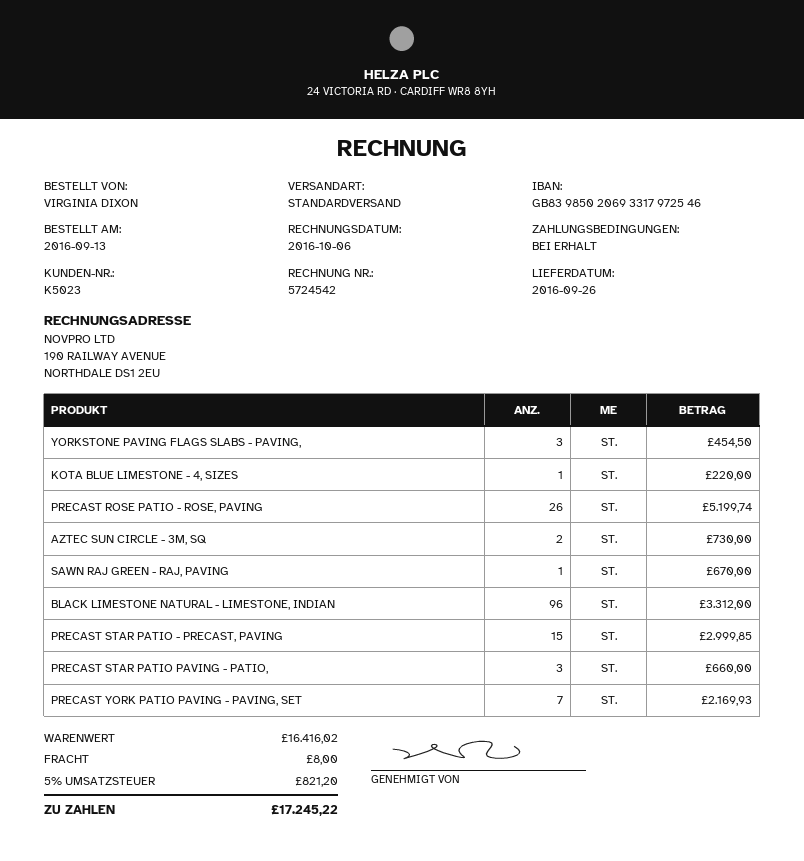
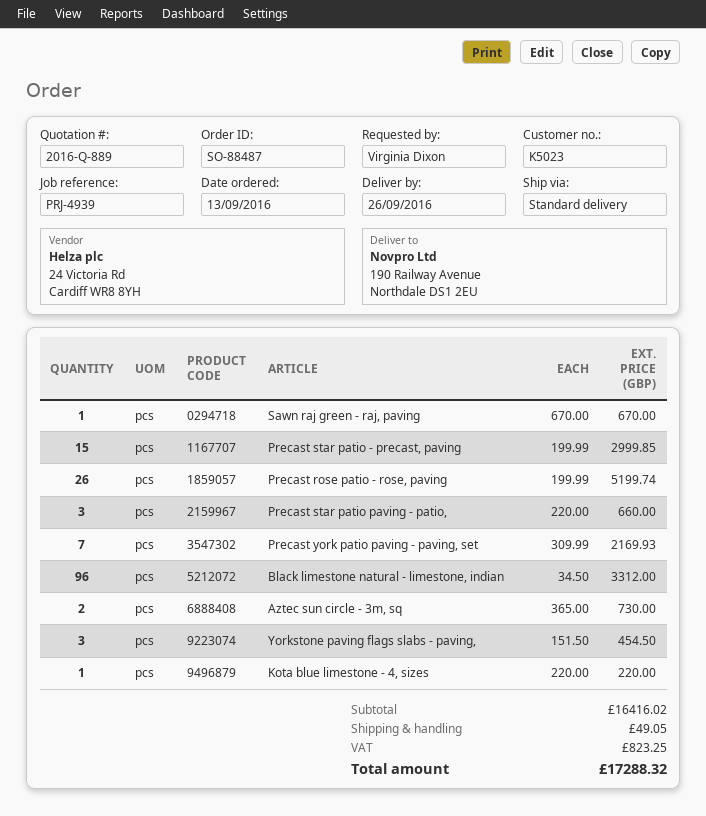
shipping: 8.00 -> 49.05
tax: 821.20 -> 823.25
total: 17245.22 -> 17288.32

